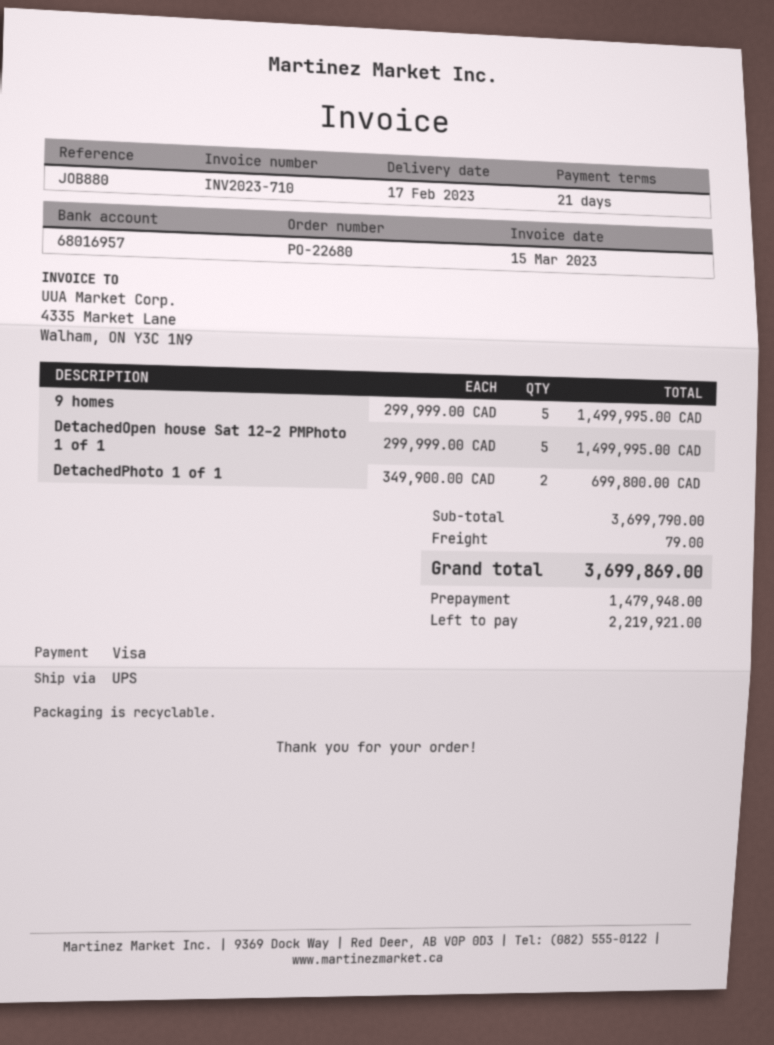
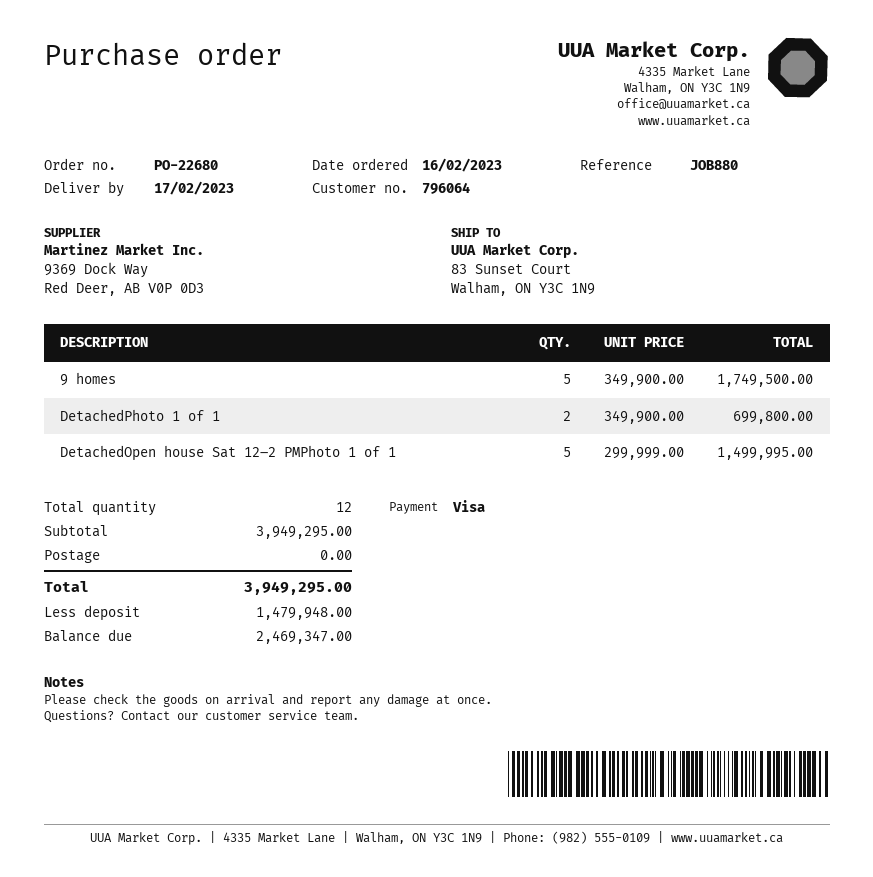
9 homes: 5 x 299999.00 = 1499995.00 -> 5 x 349900.00 = 1749500.00
subtotal: 3699790.00 -> 3949295.00
shipping: 79.00 -> 0.00
total: 3699869.00 -> 3949295.00
balance: 2219921.00 -> 2469347.00

